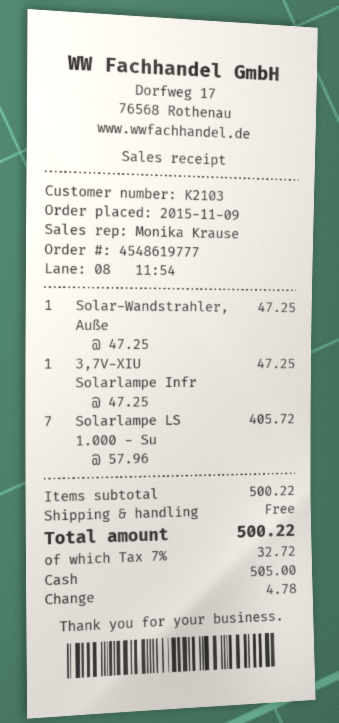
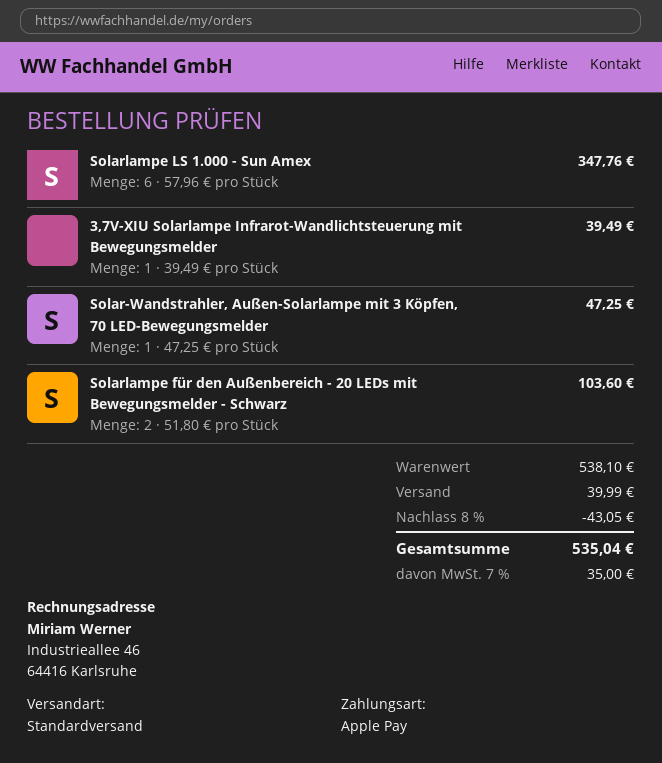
payment method: cash -> Apple Pay
3,7V-XIU Solarlampe Infr: 1 x 47.25 = 47.25 -> 1 x 39.49 = 39.49
Solarlampe LS 1.000 - Su: 7 x 57.96 = 405.72 -> 6 x 57.96 = 347.76
Solarlampe für den Außenbereich - 20 LEDs mit Bewegungsmelder - Schwarz: none -> 2 x 51.80 = 103.60
subtotal: 500.22 -> 538.10
discount: none -> 8% = 43.05
shipping: 0.00 -> 39.99
tax: 7% = 32.72 -> 7% = 35.00
total: 500.22 -> 535.04

